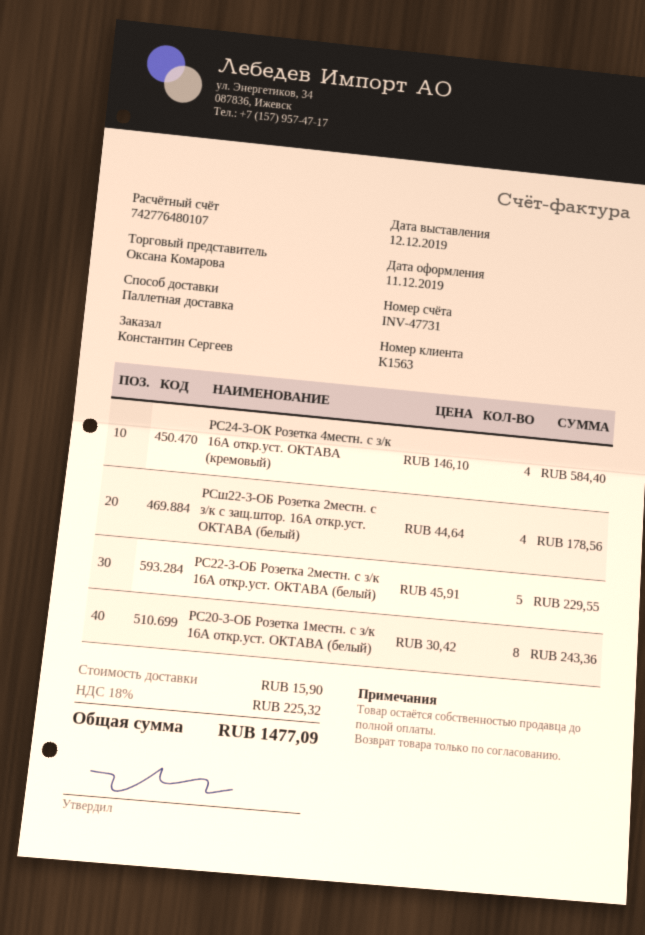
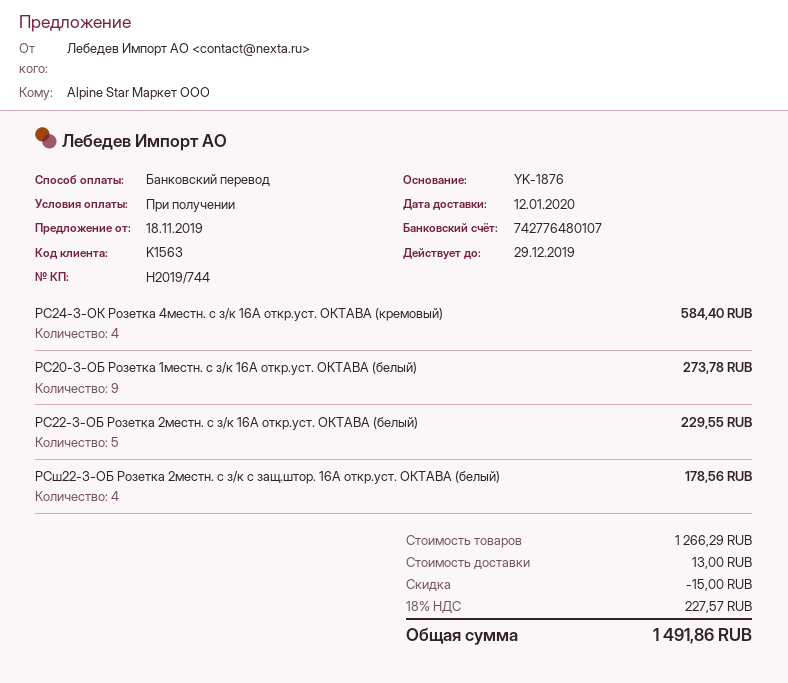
РС20-3-ОБ Розетка 1местн. с з/к 16А откр.уст. ОКТАВА (белый): 8 for 243.36 -> 9 for 273.78
discount: none -> 15.00
shipping: 15.90 -> 13.00
tax: 18% = 225.32 -> 18% = 227.57
total: 1477.09 -> 1491.86

